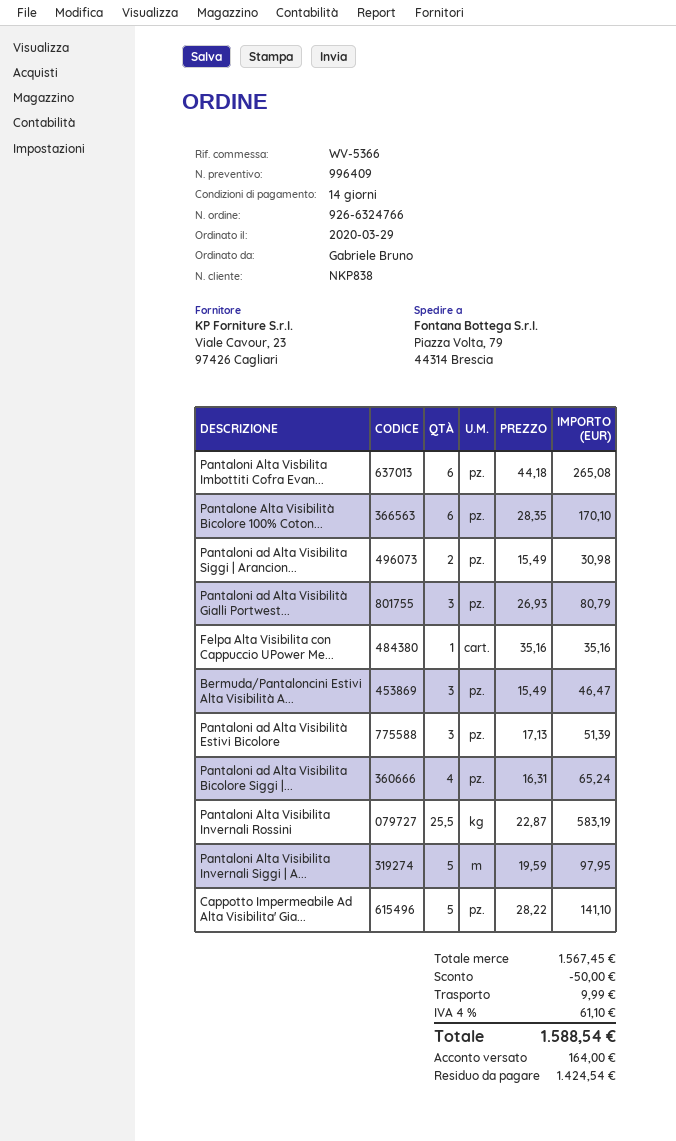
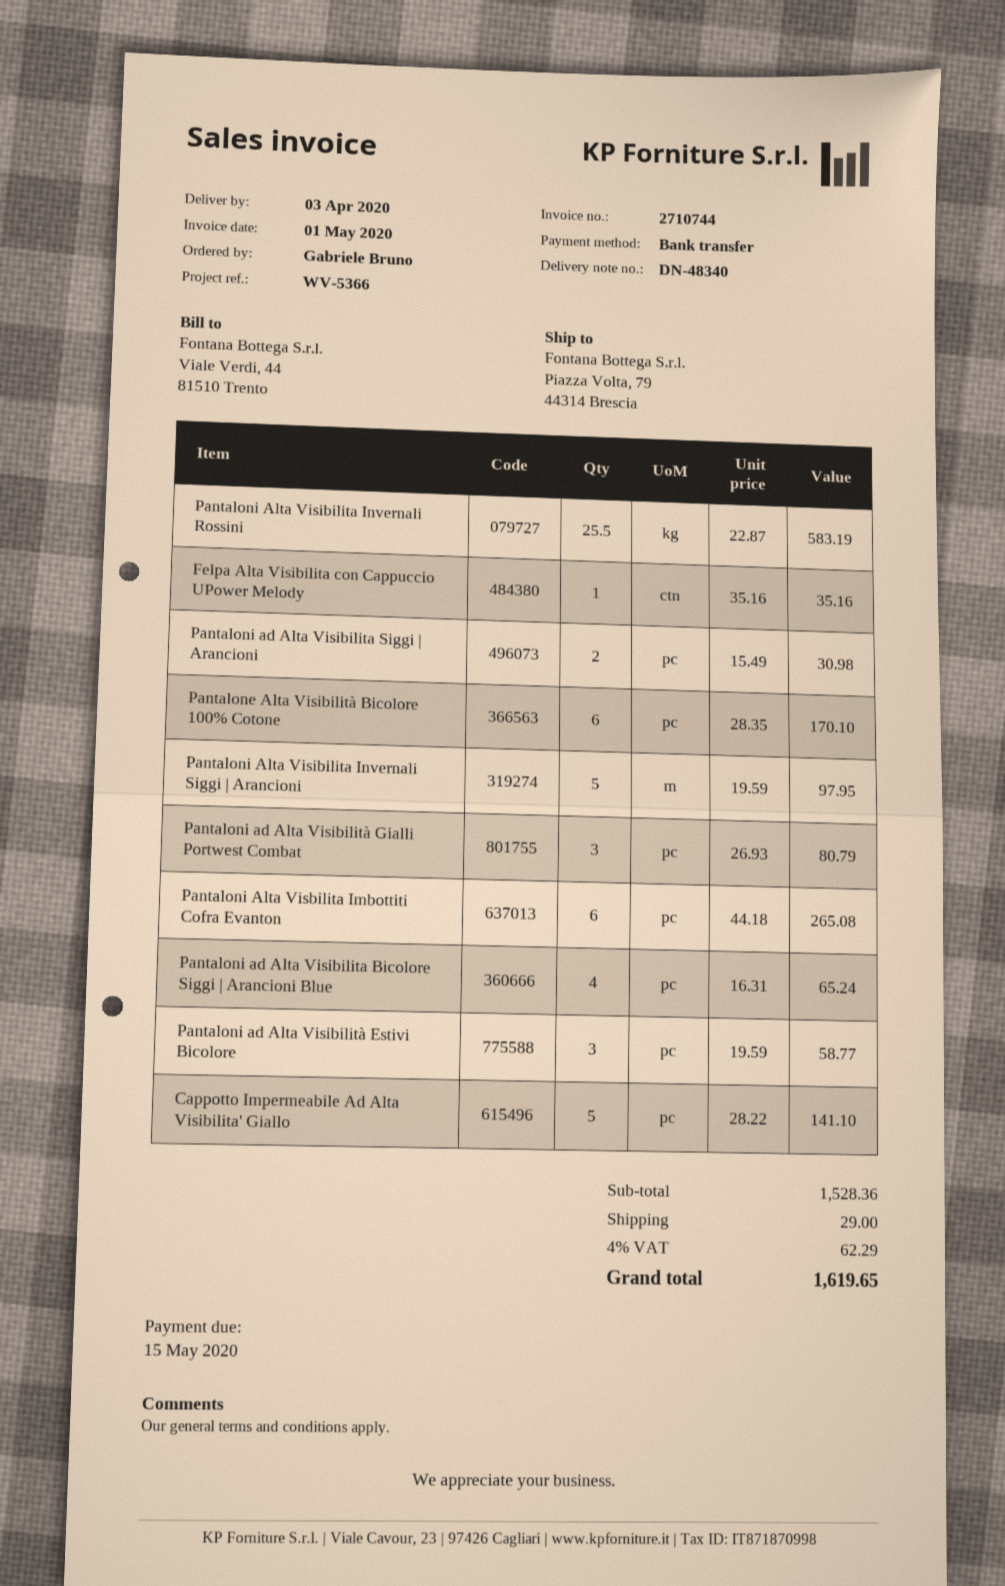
Bermuda/Pantaloncini Estivi Alta Visibilità A...: 3 x 15.49 = 46.47 -> none
Pantaloni ad Alta Visibilità Estivi Bicolore: 3 x 17.13 = 51.39 -> 3 x 19.59 = 58.77
subtotal: 1567.45 -> 1528.36
discount: 50.00 -> none
shipping: 9.99 -> 29.00
tax: 4% = 61.10 -> 4% = 62.29
total: 1588.54 -> 1619.65

